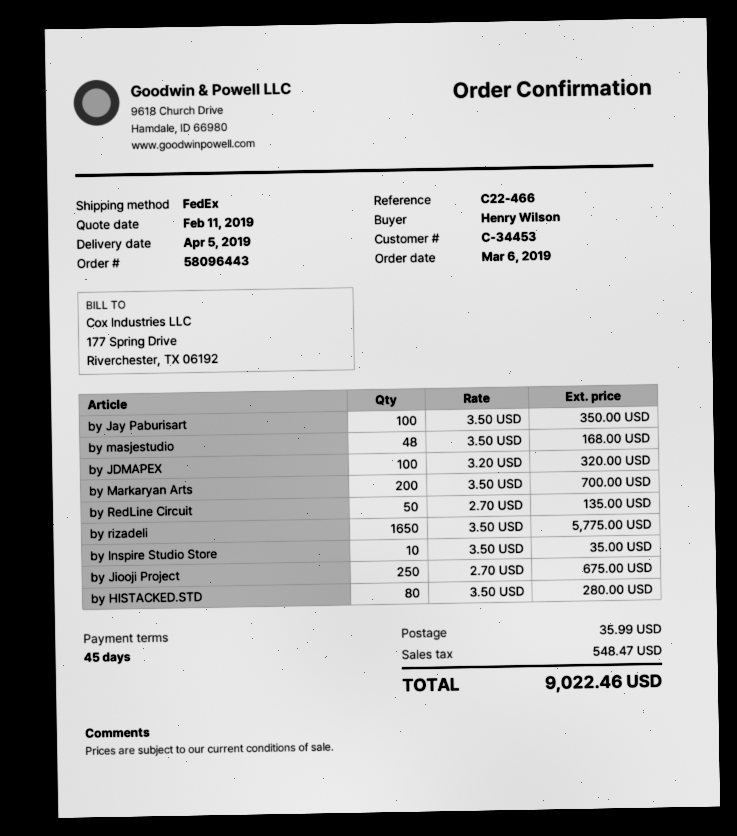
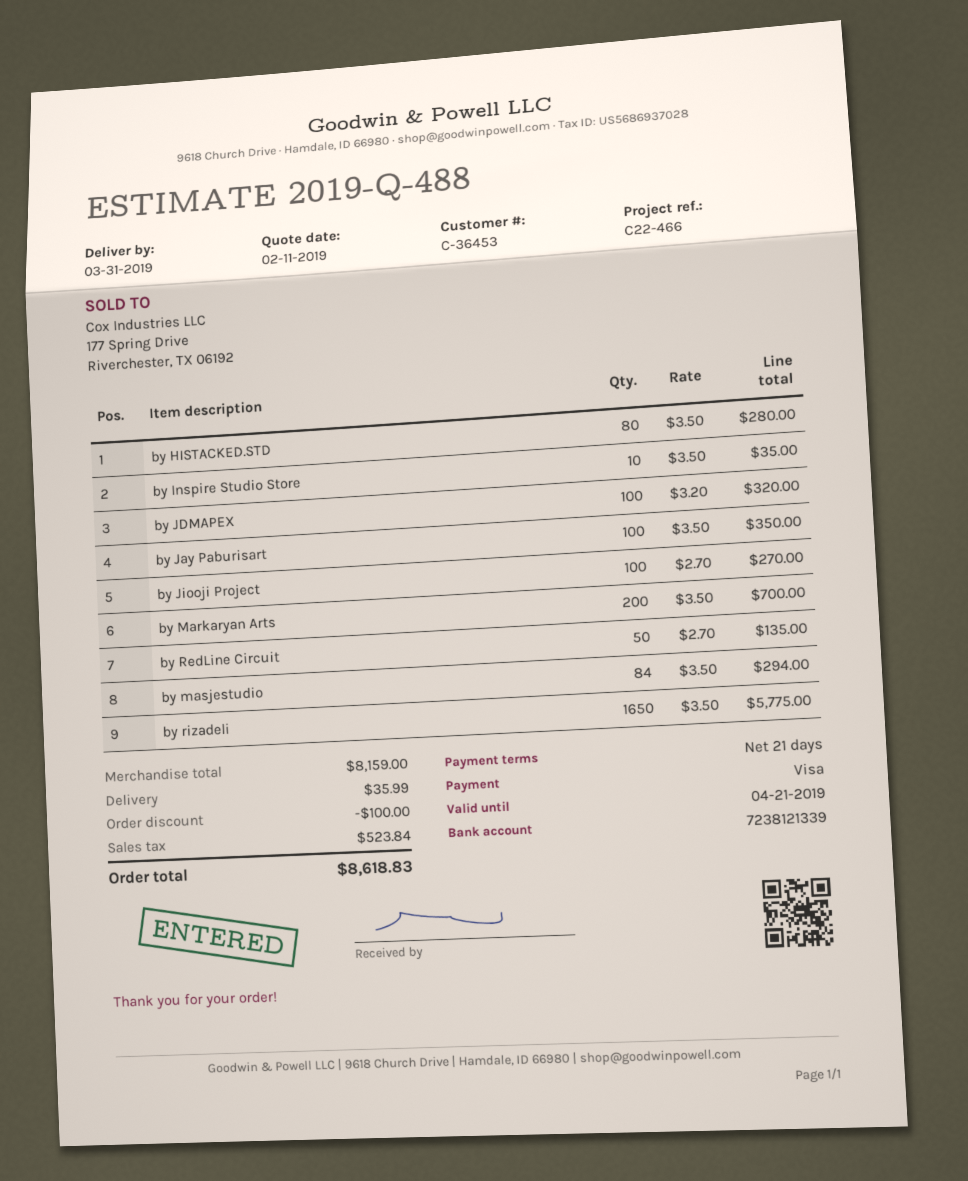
delivery date: 2019-04-05 -> 2019-03-31
payment terms: 45 days -> 21 days
customer number: C-34453 -> C-36453
by masjestudio: 48 x 3.50 = 168.00 -> 84 x 3.50 = 294.00
by Jiooji Project: 250 x 2.70 = 675.00 -> 100 x 2.70 = 270.00
discount: none -> 100.00
tax: 548.47 -> 523.84
total: 9022.46 -> 8618.83

